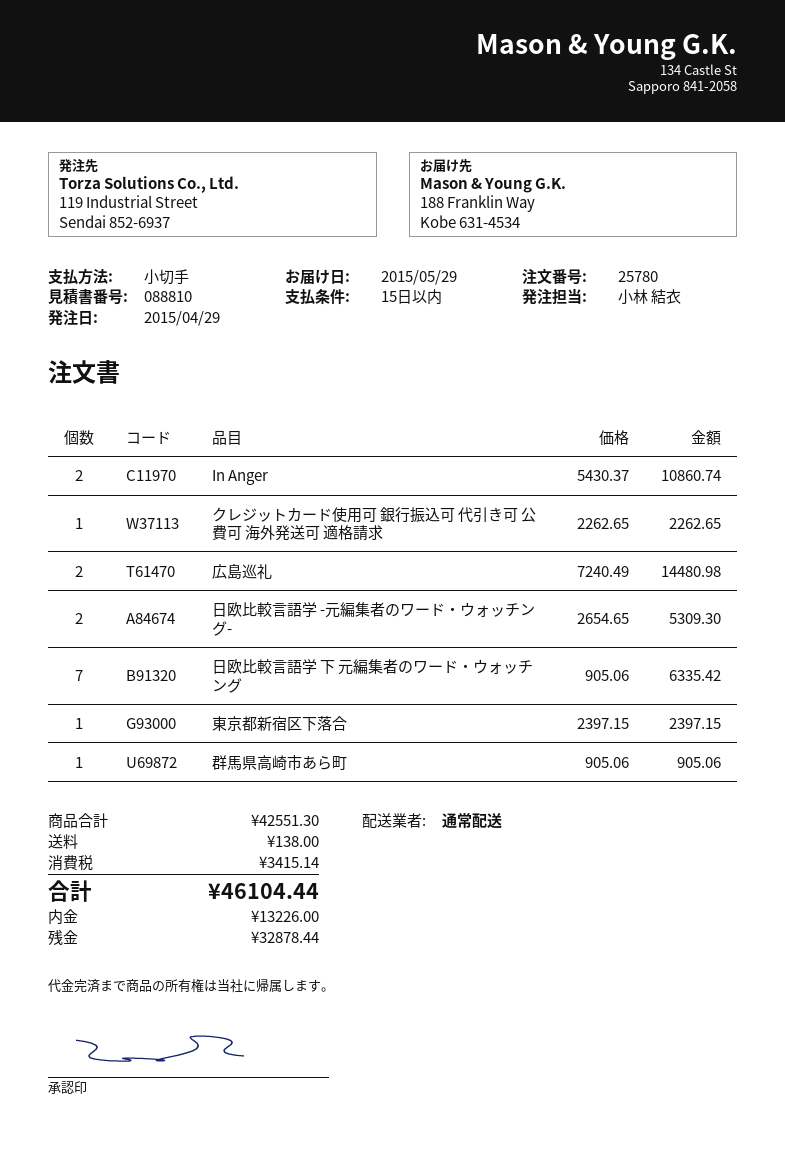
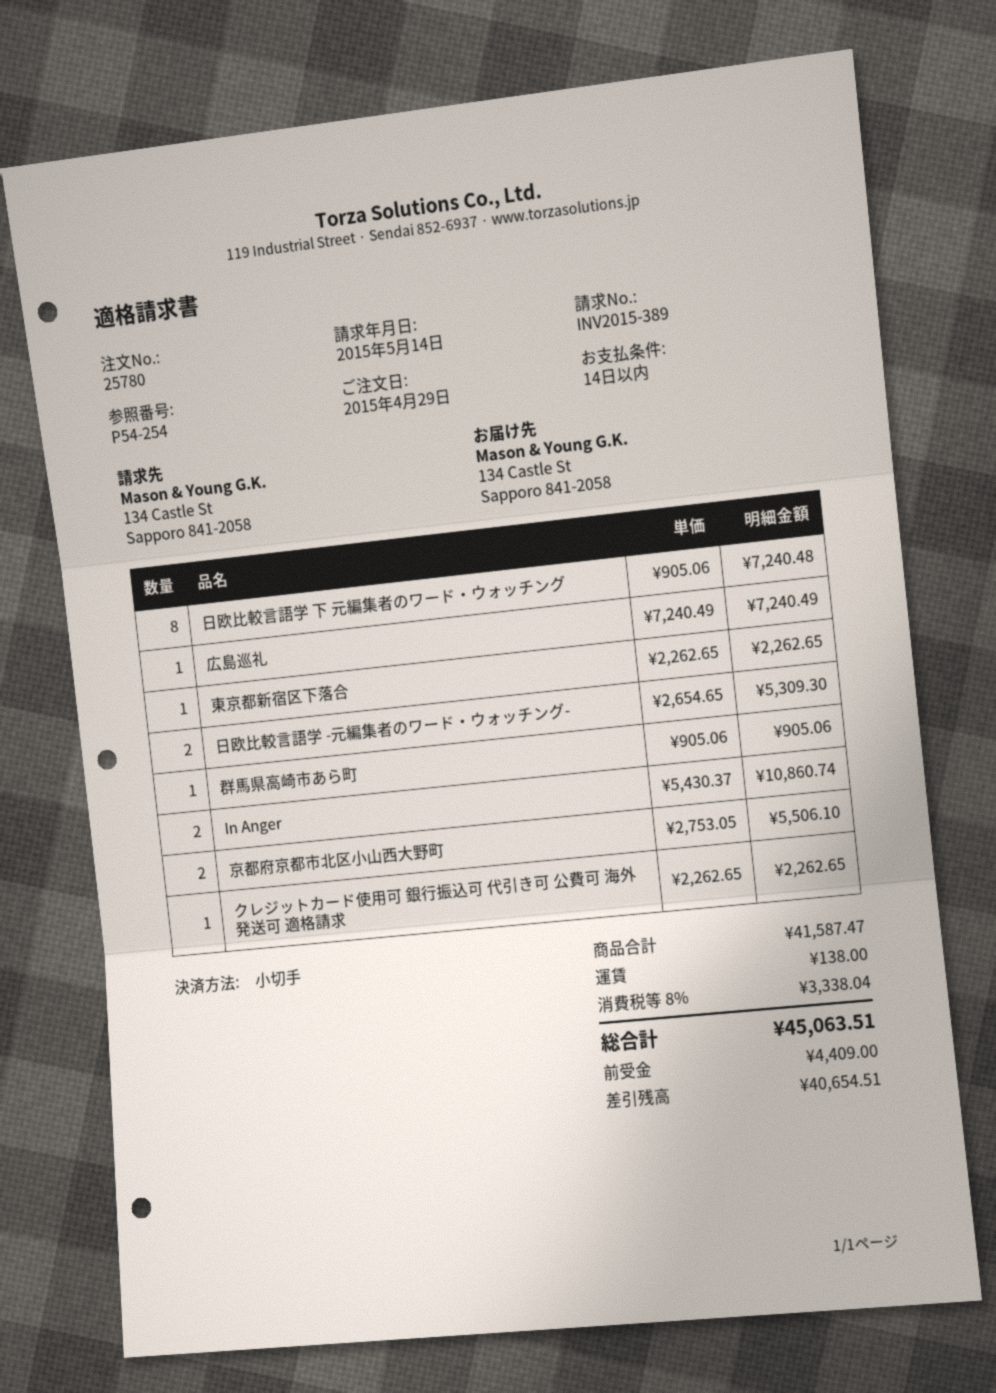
payment terms: 15 days -> 14 days
ship to: 188 Franklin Way, Kobe 631-4534 -> 134 Castle St, Sapporo 841-2058
広島巡礼: 2 x 7240.49 = 14480.98 -> 1 x 7240.49 = 7240.49
日欧比較言語学 下 元編集者のワード・ウォッチング: 7 x 905.06 = 6335.42 -> 8 x 905.06 = 7240.48
東京都新宿区下落合: 1 x 2397.15 = 2397.15 -> 1 x 2262.65 = 2262.65
京都府京都市北区小山西大野町: none -> 2 x 2753.05 = 5506.10
subtotal: 42551.30 -> 41587.47
tax: 3415.14 -> 3338.04
total: 46104.44 -> 45063.51
deposit: 13226.00 -> 4409.00
balance: 32878.44 -> 40654.51

